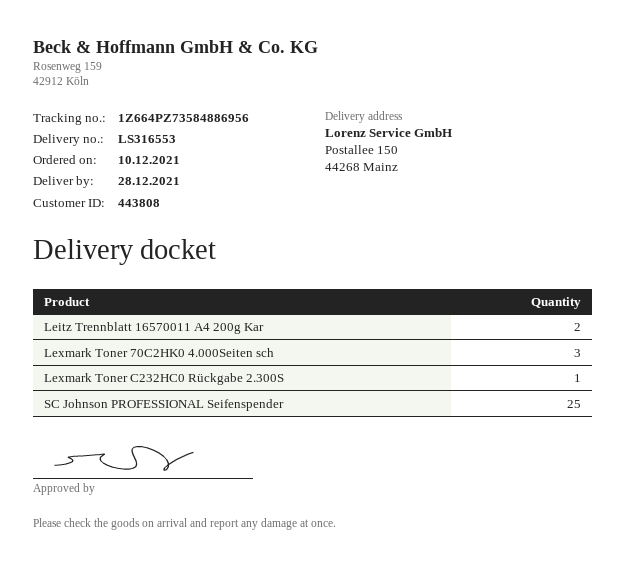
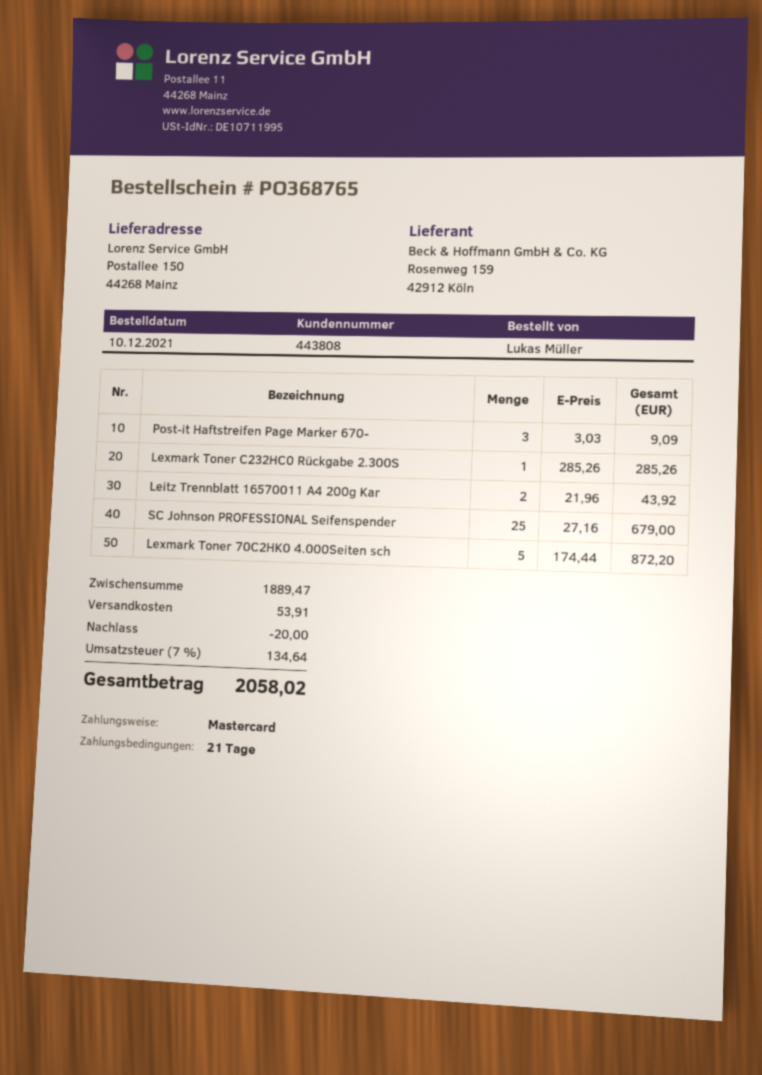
Lexmark Toner 70C2HK0 4.000Seiten sch: 3 -> 5
Post-it Haftstreifen Page Marker 670-: none -> 3

